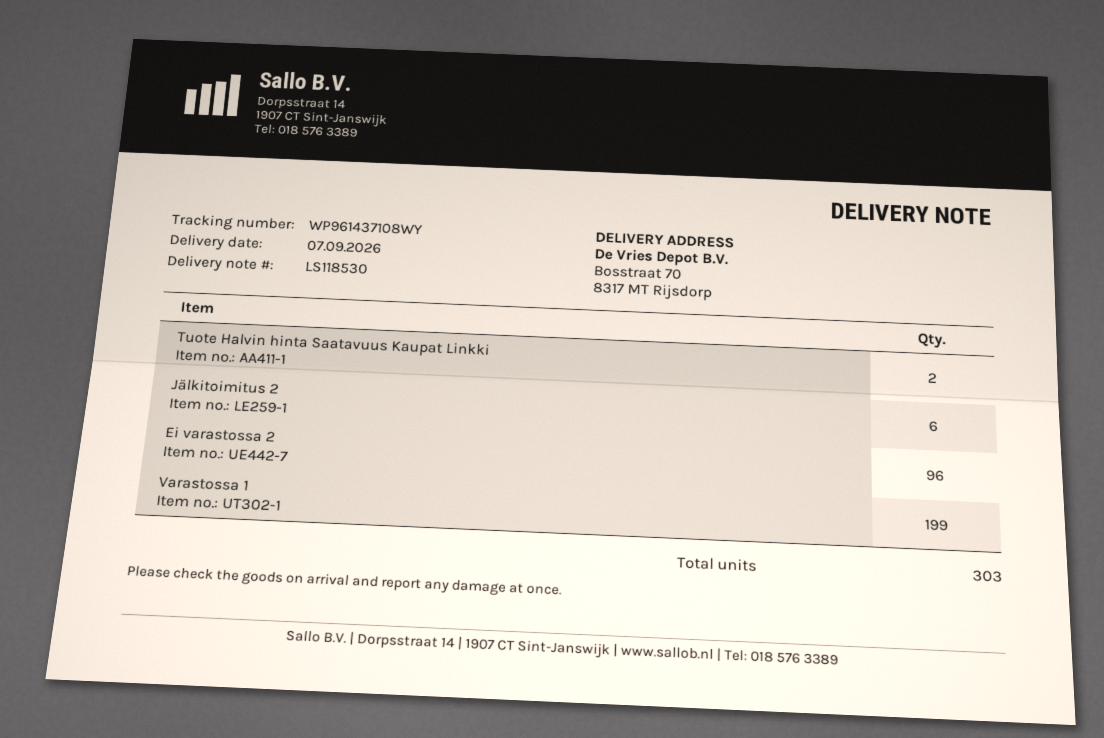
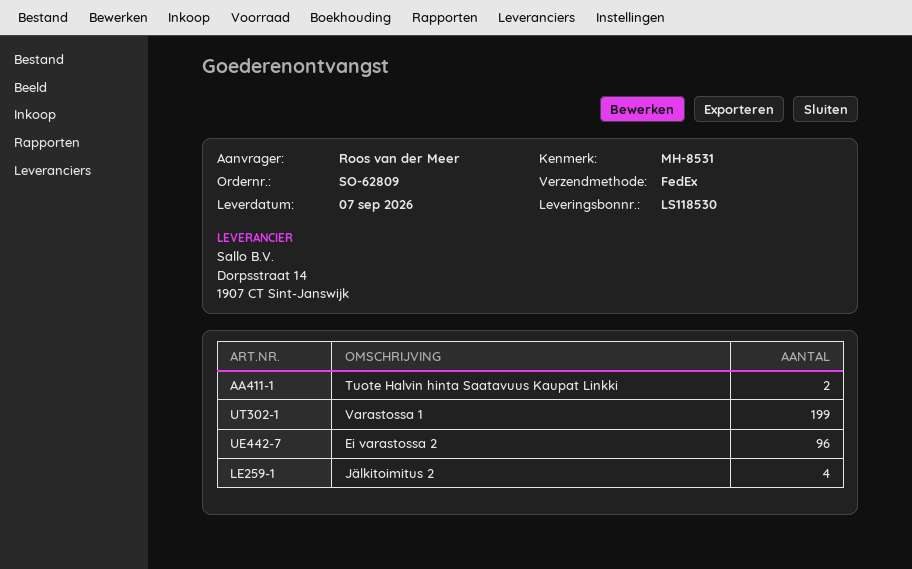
Jälkitoimitus 2: 6 -> 4

